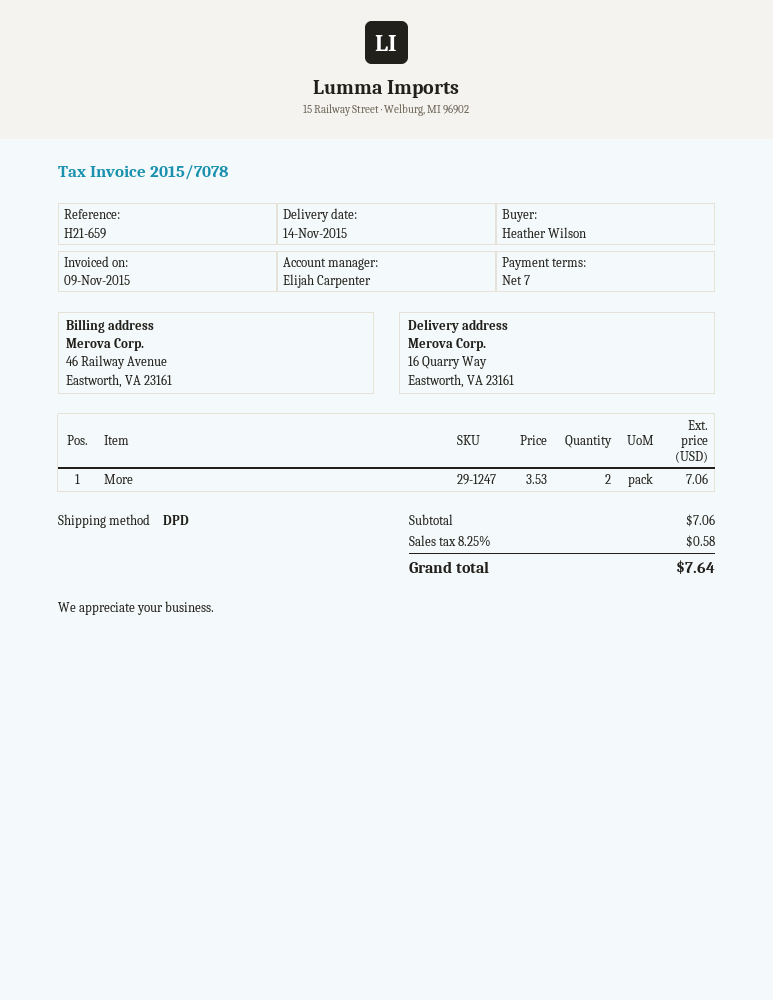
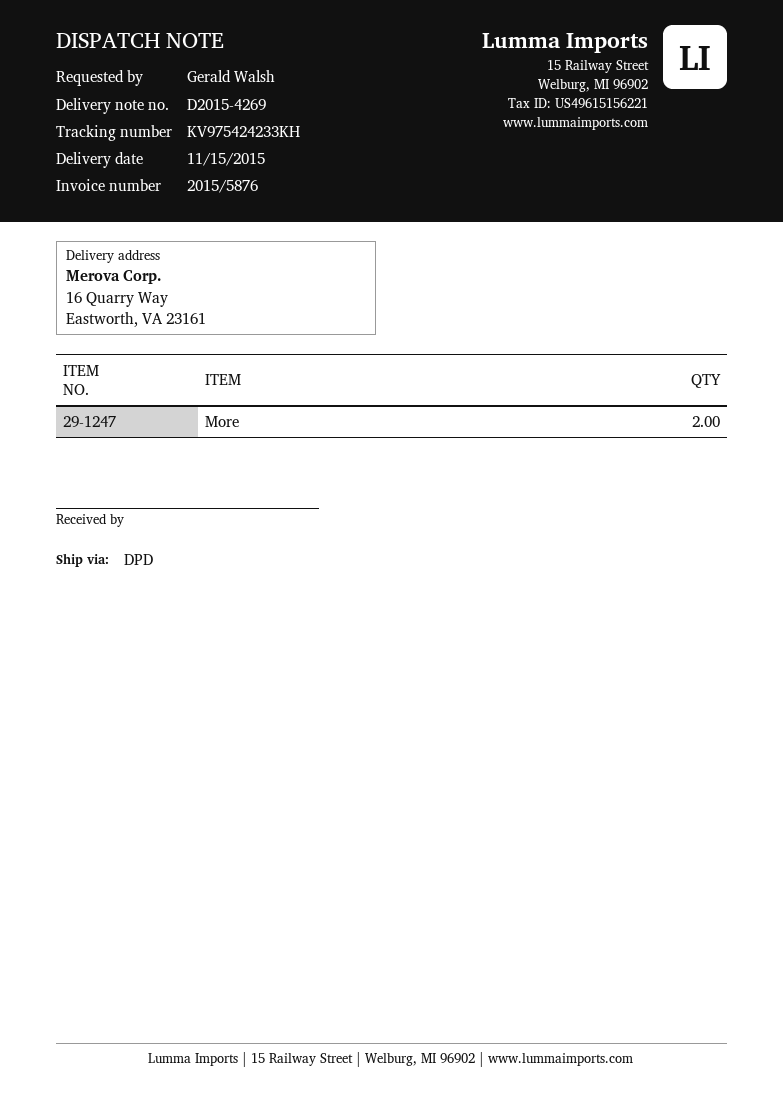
delivery date: 2015-11-14 -> 2015-11-15
invoice number: 2015/7078 -> 2015/5876
ordered by: Heather Wilson -> Gerald Walsh

